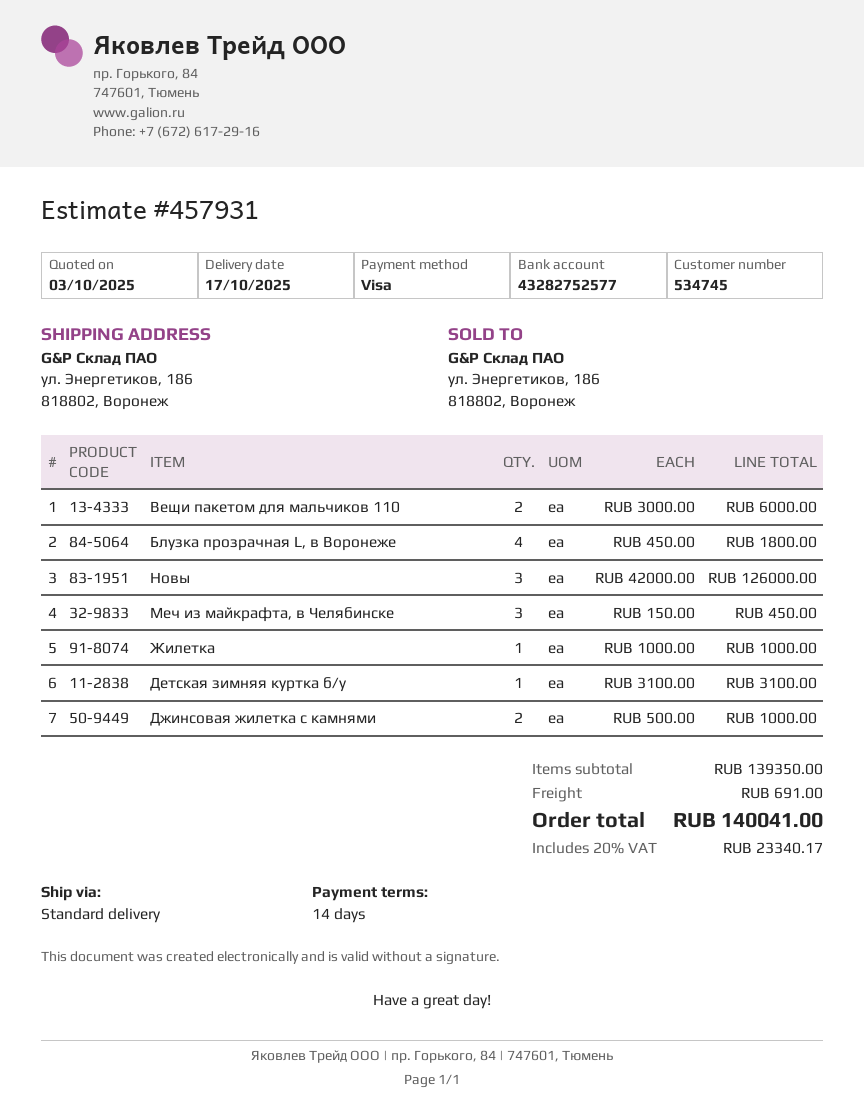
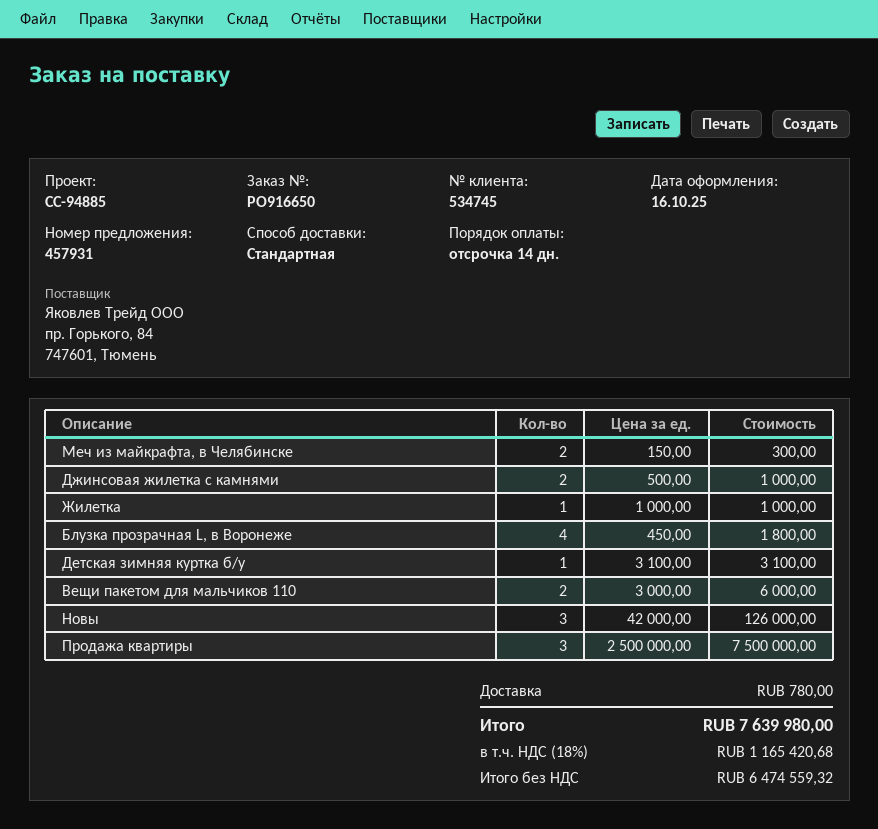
Меч из майкрафта, в Челябинске: 3 x 150.00 = 450.00 -> 2 x 150.00 = 300.00
Продажа квартиры: none -> 3 x 2500000.00 = 7500000.00
shipping: 691.00 -> 780.00
tax: 20% = 23340.17 -> 18% = 1165420.68
total: 140041.00 -> 7639980.00

